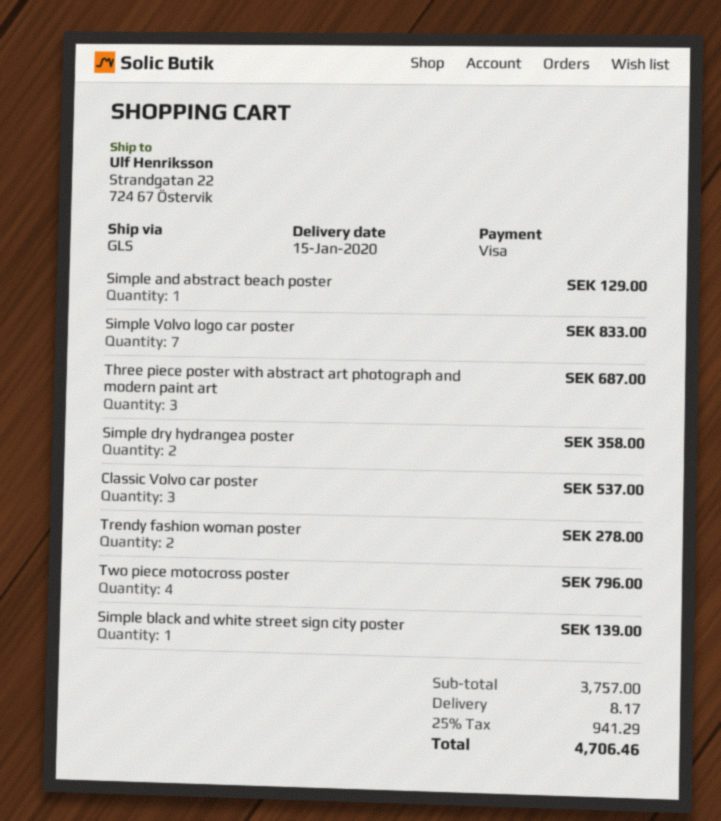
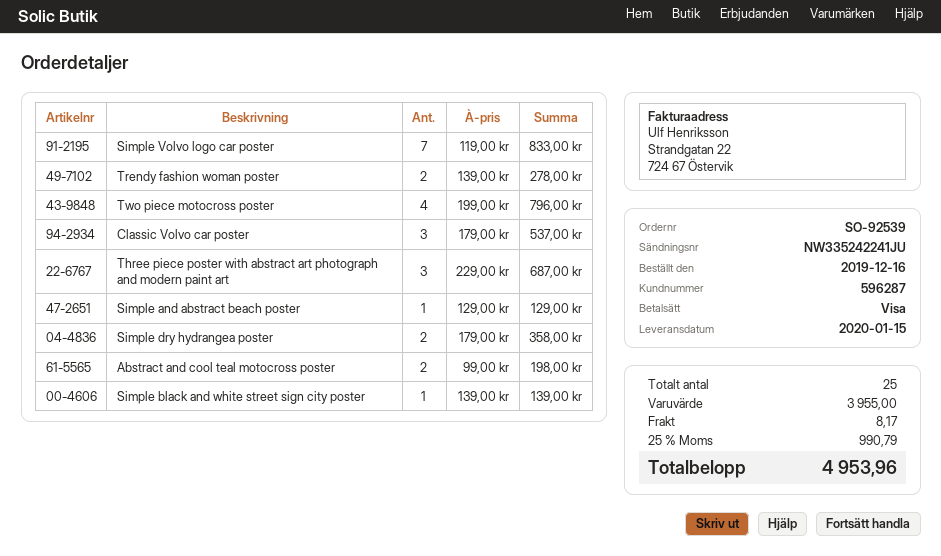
Abstract and cool teal motocross poster: none -> 2 for 198.00
subtotal: 3757.00 -> 3955.00
tax: 25% = 941.29 -> 25% = 990.79
total: 4706.46 -> 4953.96

